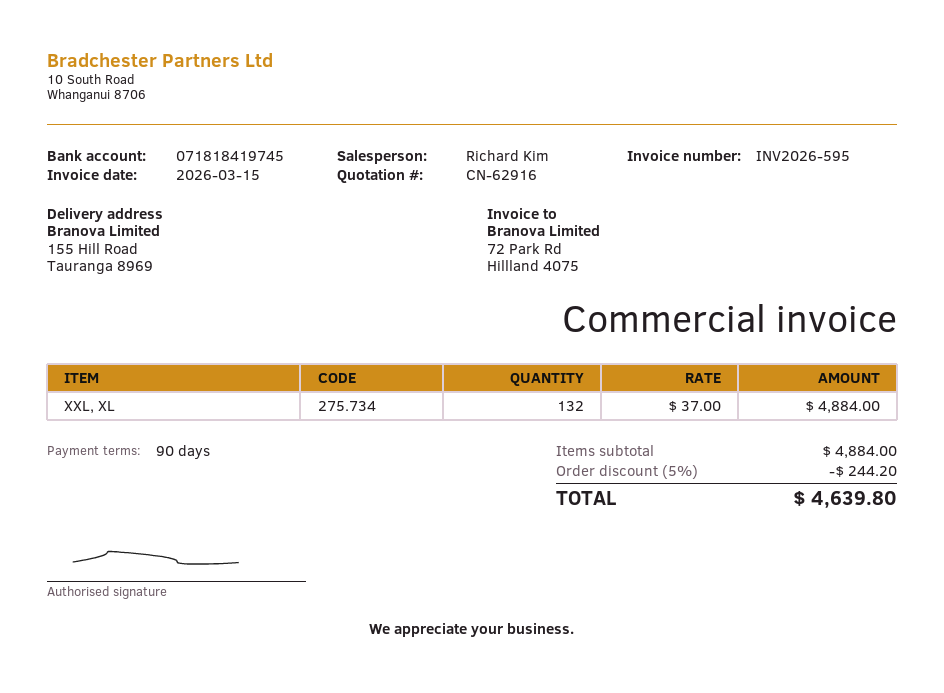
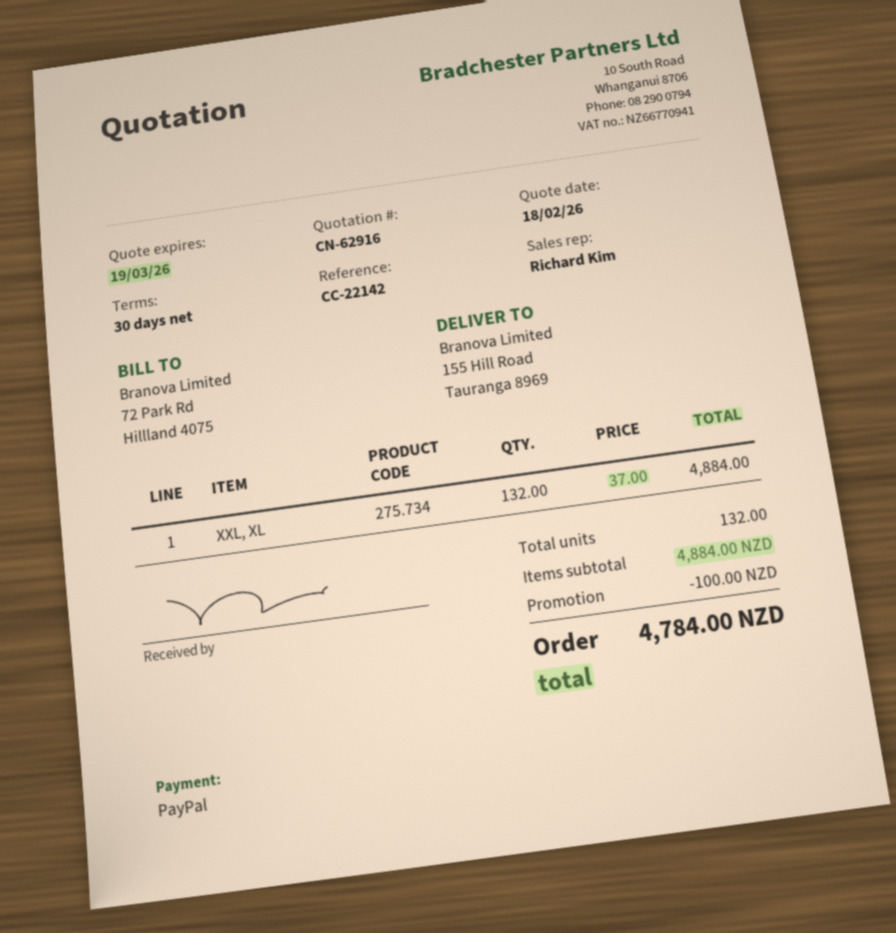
payment terms: 90 days -> 30 days
discount: 244.20 -> 100.00
total: 4639.80 -> 4784.00

